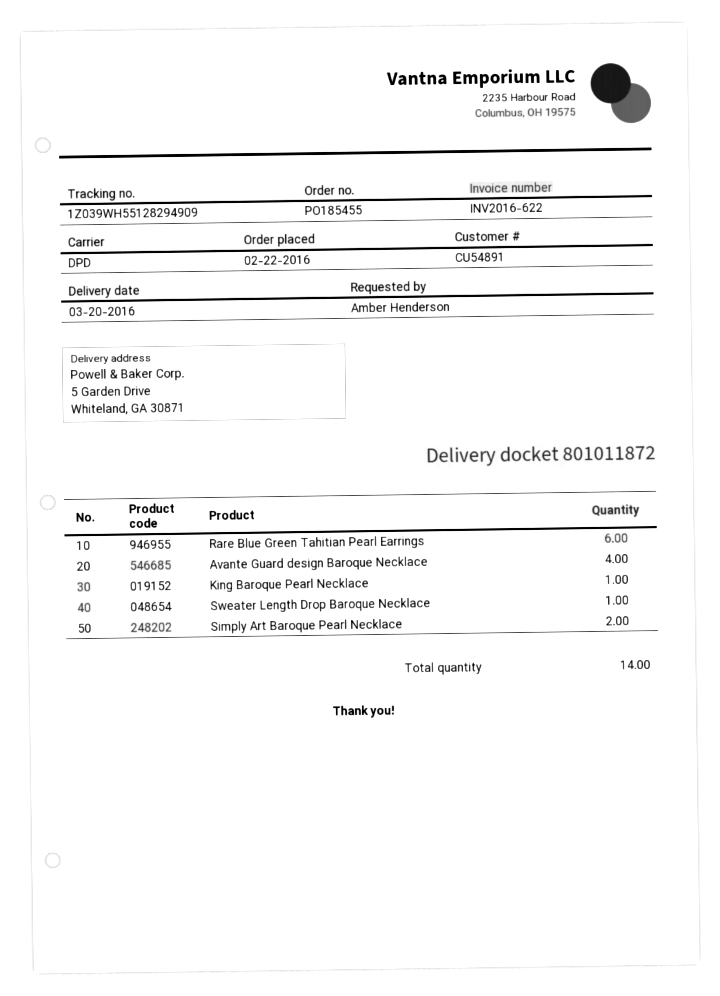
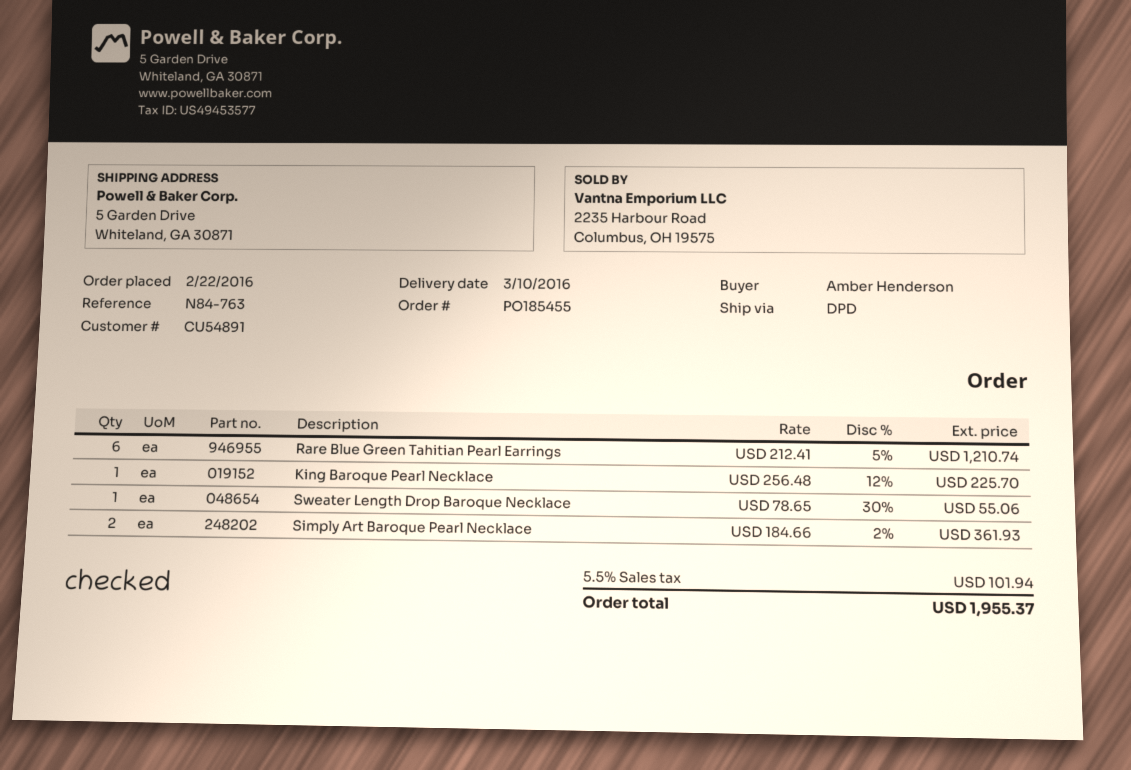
delivery date: 2016-03-20 -> 2016-03-10
Avante Guard design Baroque Necklace: 4 -> none

